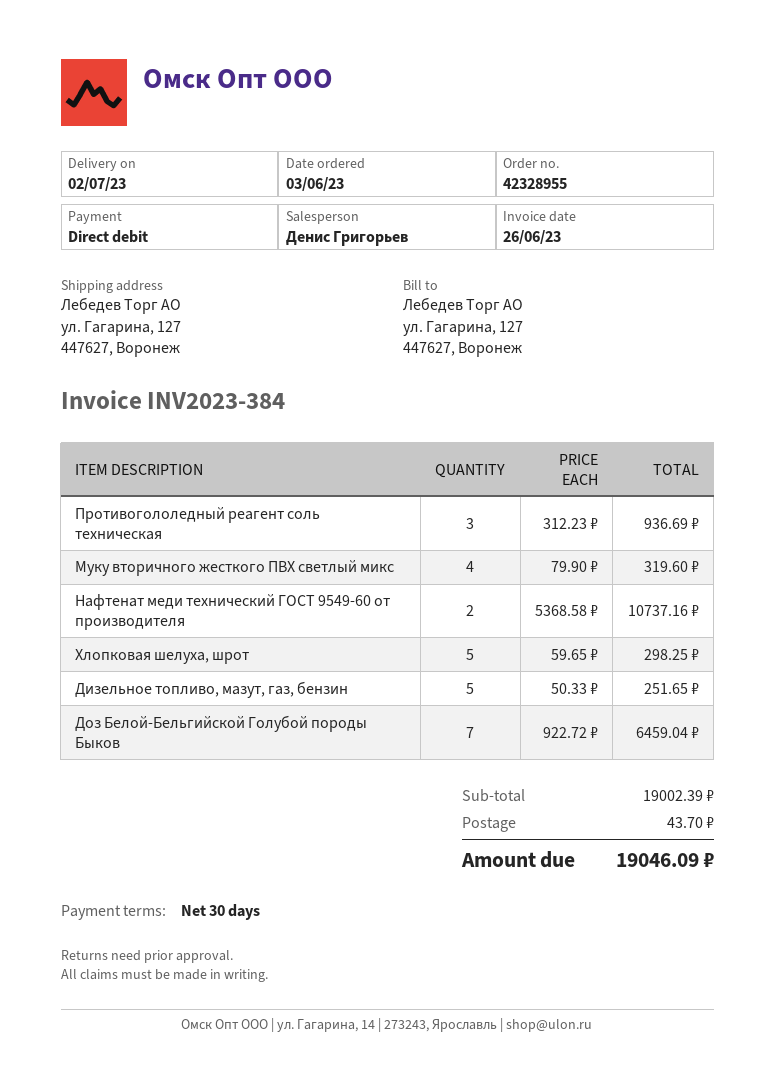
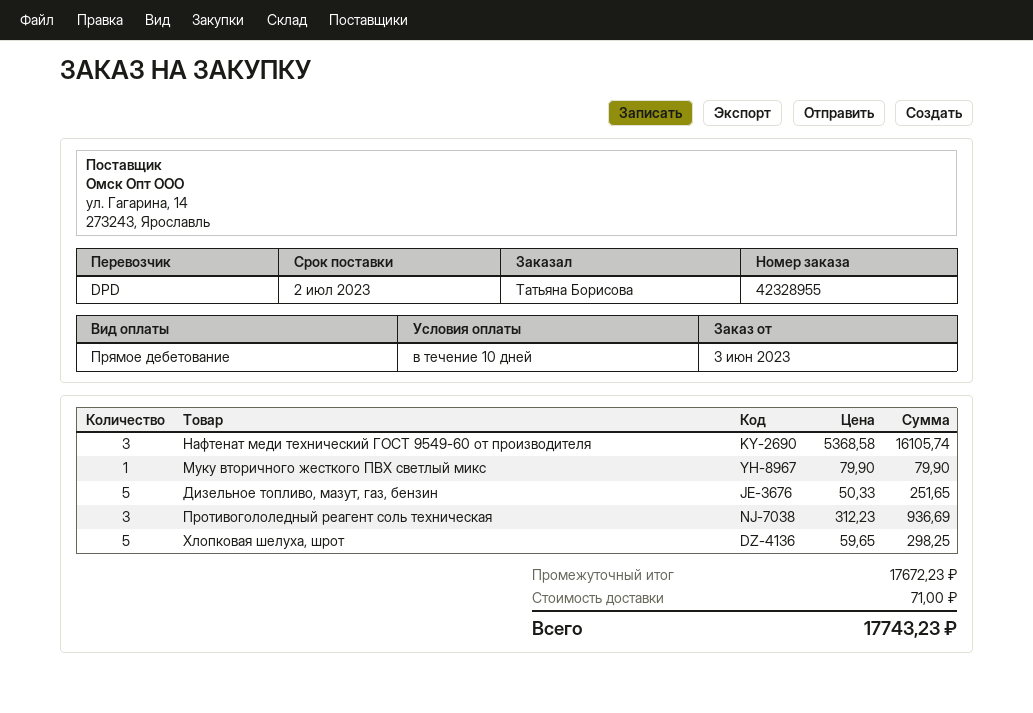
payment terms: 30 days -> 10 days
Муку вторичного жесткого ПВХ светлый микс: 4 x 79.90 = 319.60 -> 1 x 79.90 = 79.90
Нафтенат меди технический ГОСТ 9549-60 от производителя: 2 x 5368.58 = 10737.16 -> 3 x 5368.58 = 16105.74
Доз Белой-Бельгийской Голубой породы Быков: 7 x 922.72 = 6459.04 -> none
subtotal: 19002.39 -> 17672.23
shipping: 43.70 -> 71.00
total: 19046.09 -> 17743.23

